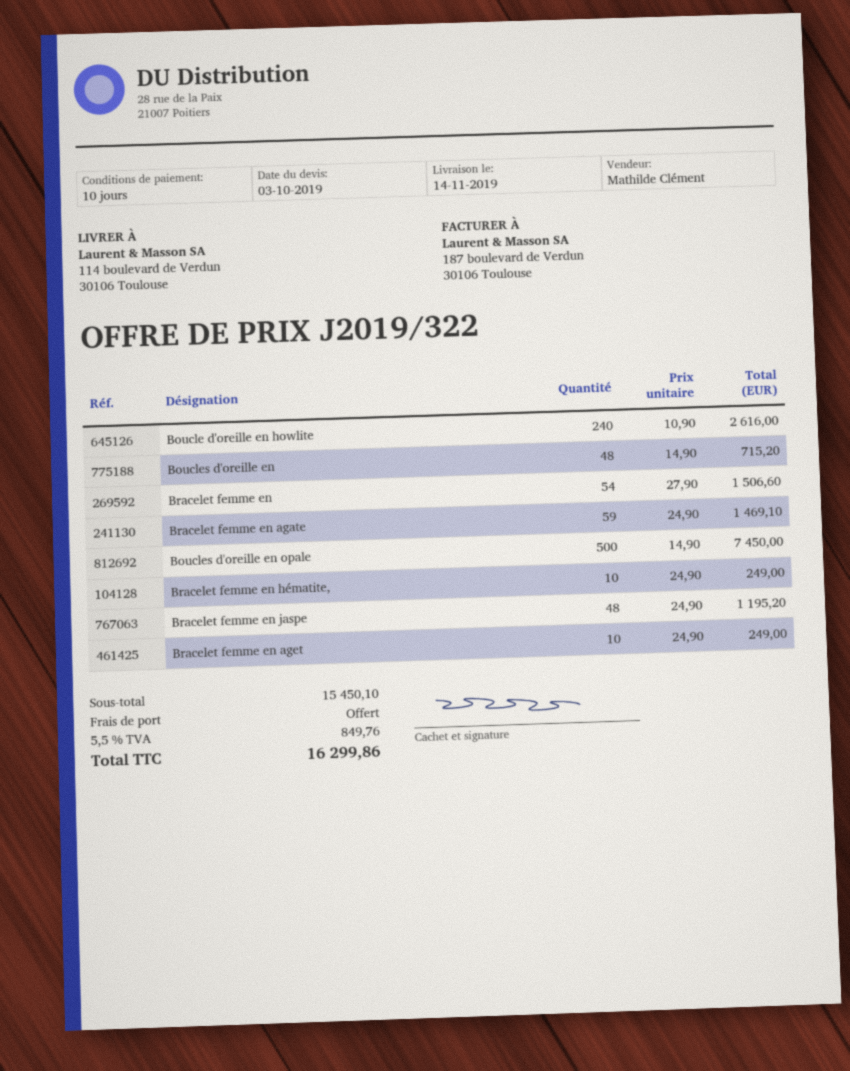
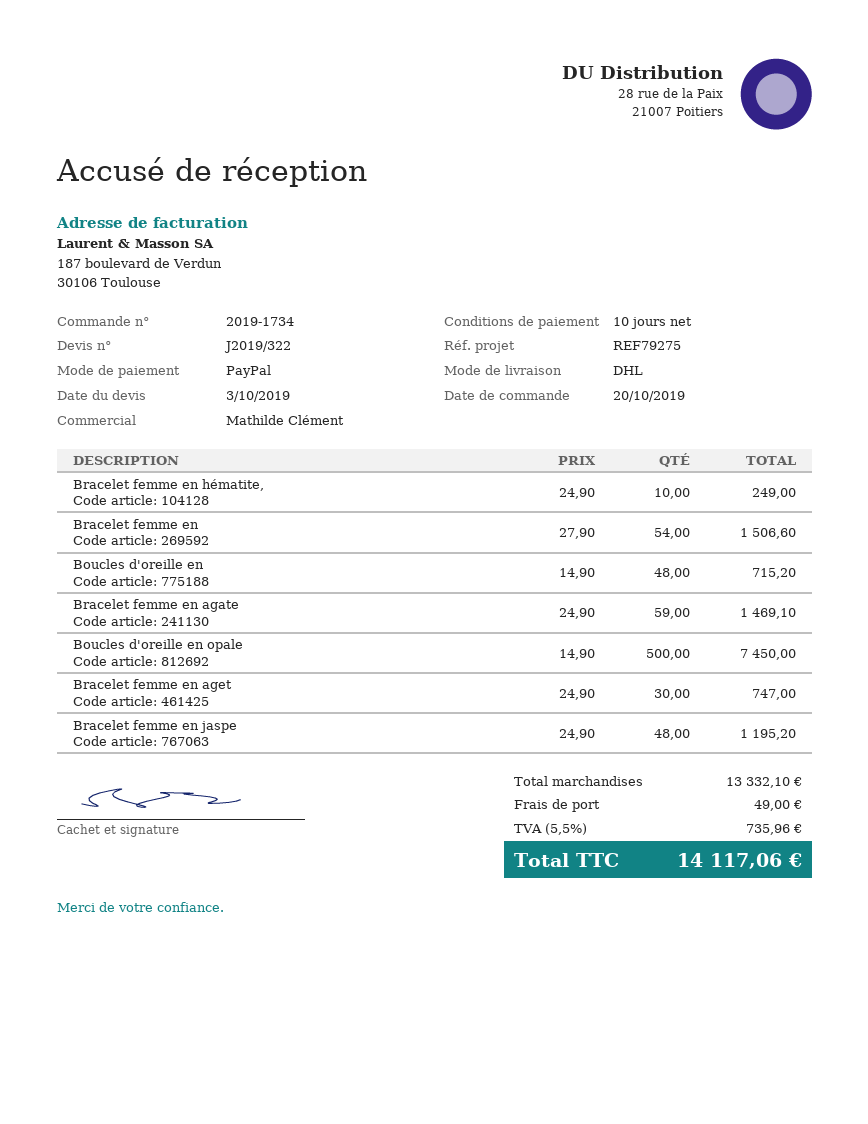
Boucle d'oreille en howlite: 240 x 10.90 = 2616.00 -> none
Bracelet femme en aget: 10 x 24.90 = 249.00 -> 30 x 24.90 = 747.00
subtotal: 15450.10 -> 13332.10
shipping: 0.00 -> 49.00
tax: 5.5% = 849.76 -> 5.5% = 735.96
total: 16299.86 -> 14117.06

